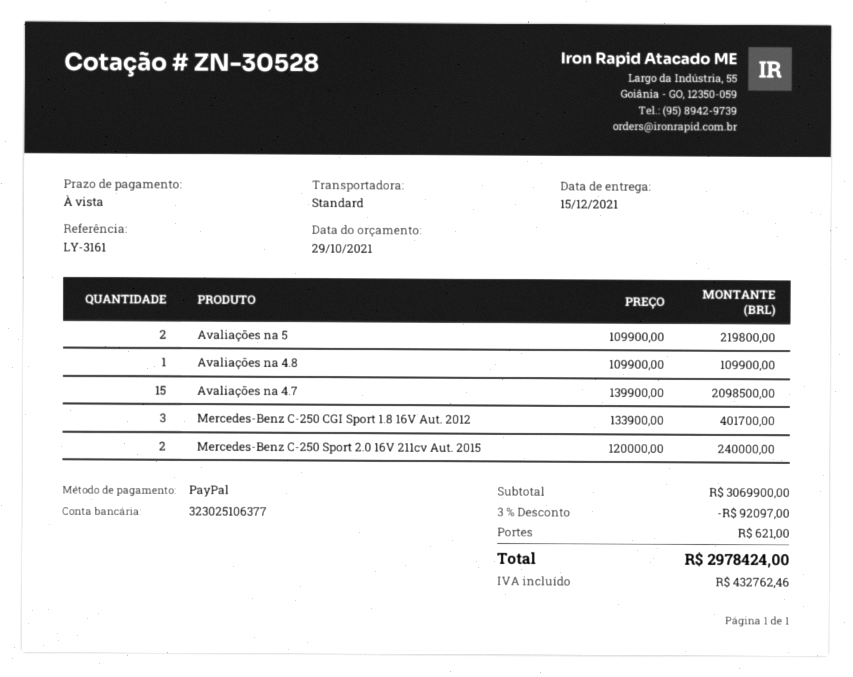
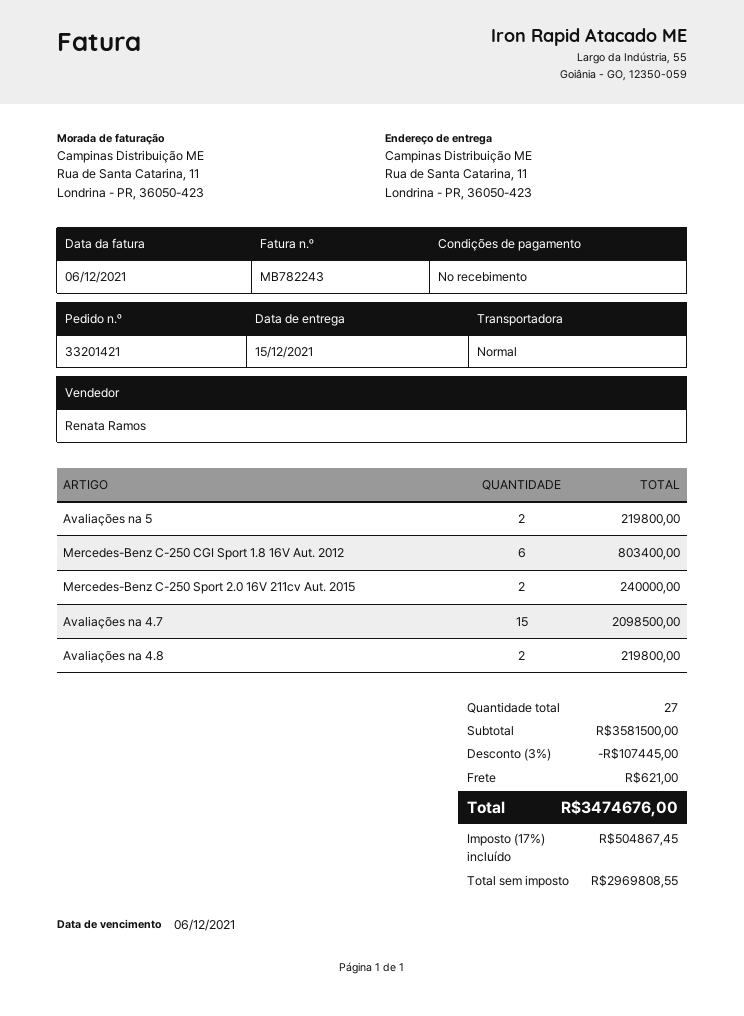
Avaliações na 4.8: 1 for 109900.00 -> 2 for 219800.00
Mercedes-Benz C-250 CGI Sport 1.8 16V Aut. 2012: 3 for 401700.00 -> 6 for 803400.00
subtotal: 3069900.00 -> 3581500.00
discount: 3% = 92097.00 -> 3% = 107445.00
tax: 432762.46 -> 504867.45
total: 2978424.00 -> 3474676.00

